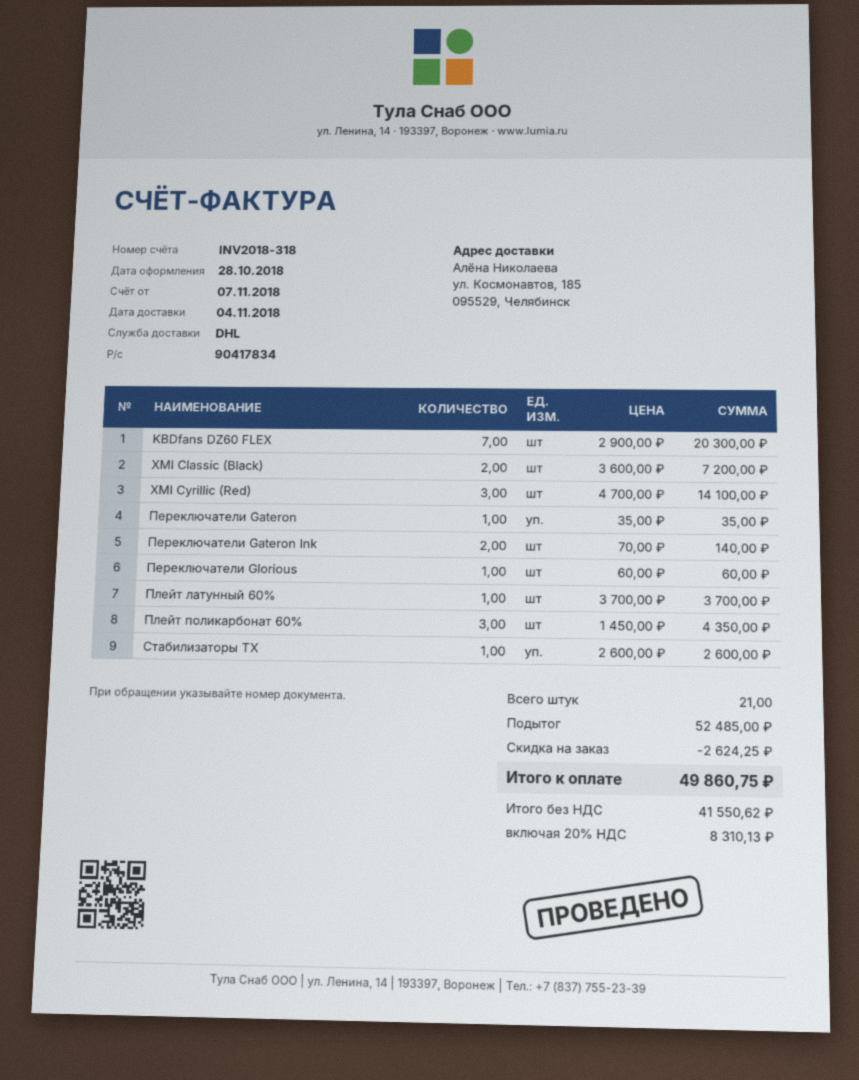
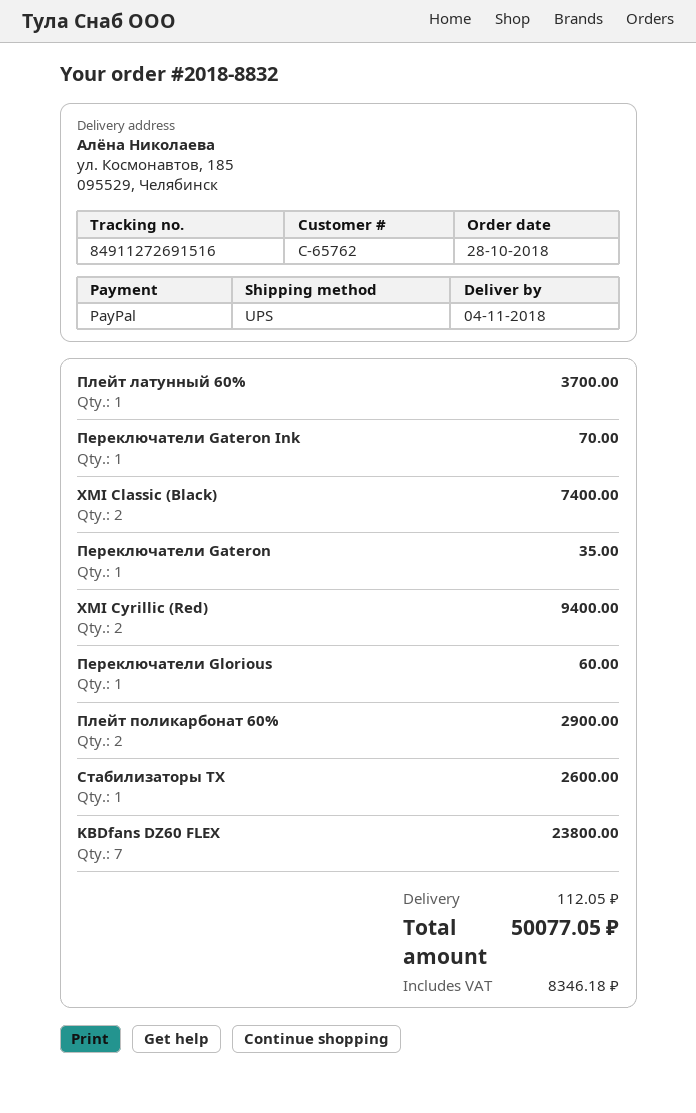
shipping method: DHL -> UPS
KBDfans DZ60 FLEX: 7 for 20300.00 -> 7 for 23800.00
XMI Classic (Black): 2 for 7200.00 -> 2 for 7400.00
XMI Cyrillic (Red): 3 for 14100.00 -> 2 for 9400.00
Переключатели Gateron Ink: 2 for 140.00 -> 1 for 70.00
Плейт поликарбонат 60%: 3 for 4350.00 -> 2 for 2900.00
discount: 2624.25 -> none
shipping: none -> 112.05
tax: 8310.13 -> 8346.18
total: 49860.75 -> 50077.05

